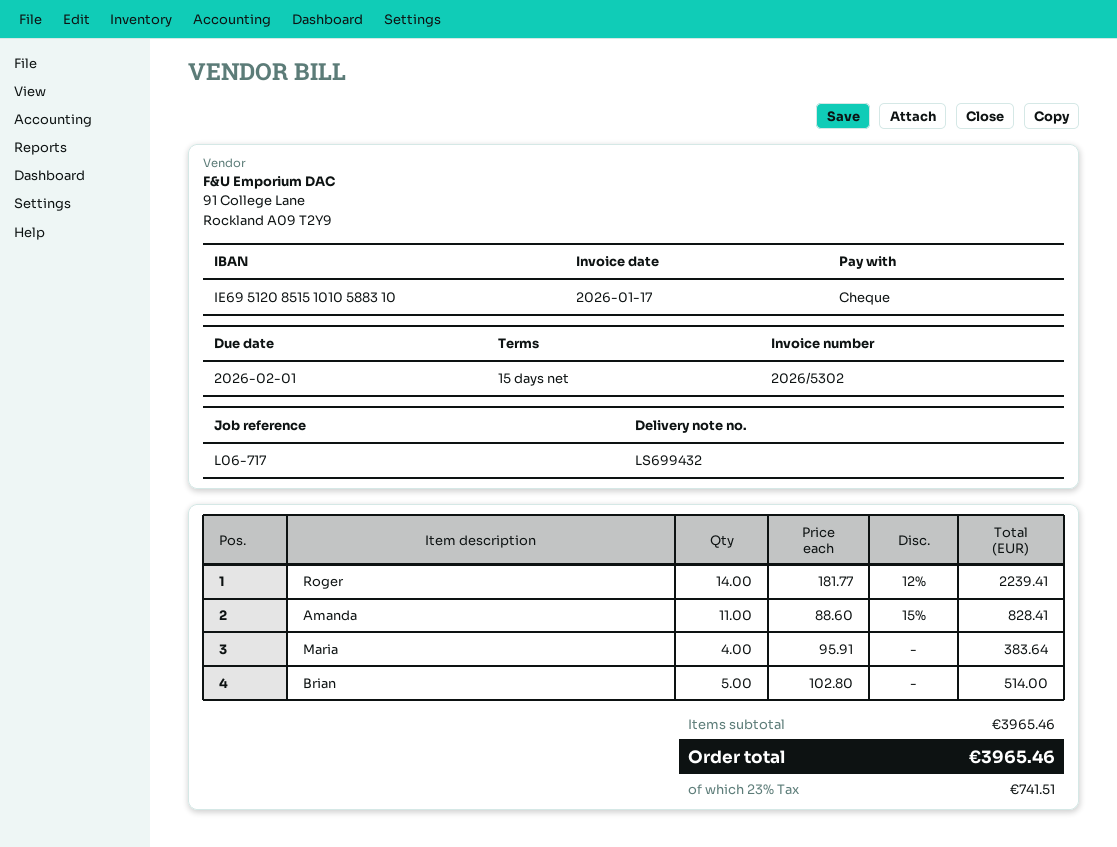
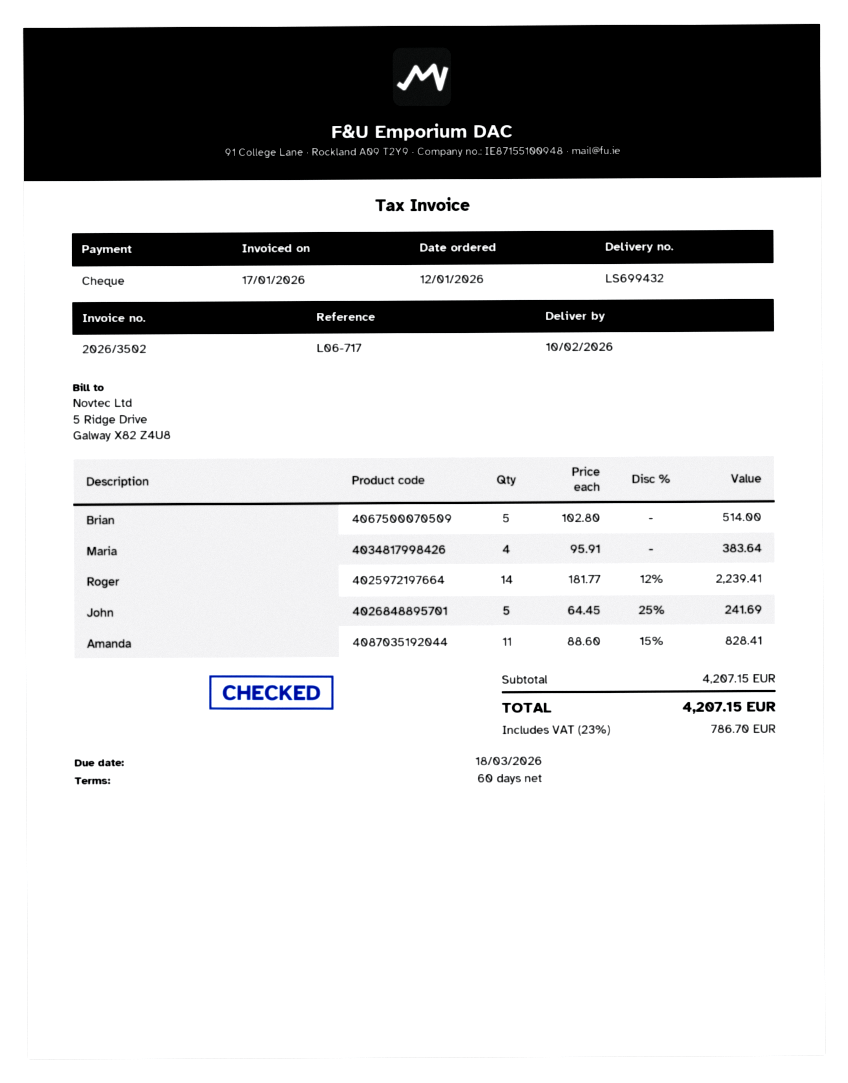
invoice number: 2026/5302 -> 2026/3502
payment terms: 15 days -> 60 days
due date: 2026-02-01 -> 2026-03-18
John: none -> 5 x 64.45 - 25% = 241.69
subtotal: 3965.46 -> 4207.15
tax: 23% = 741.51 -> 23% = 786.70
total: 3965.46 -> 4207.15

